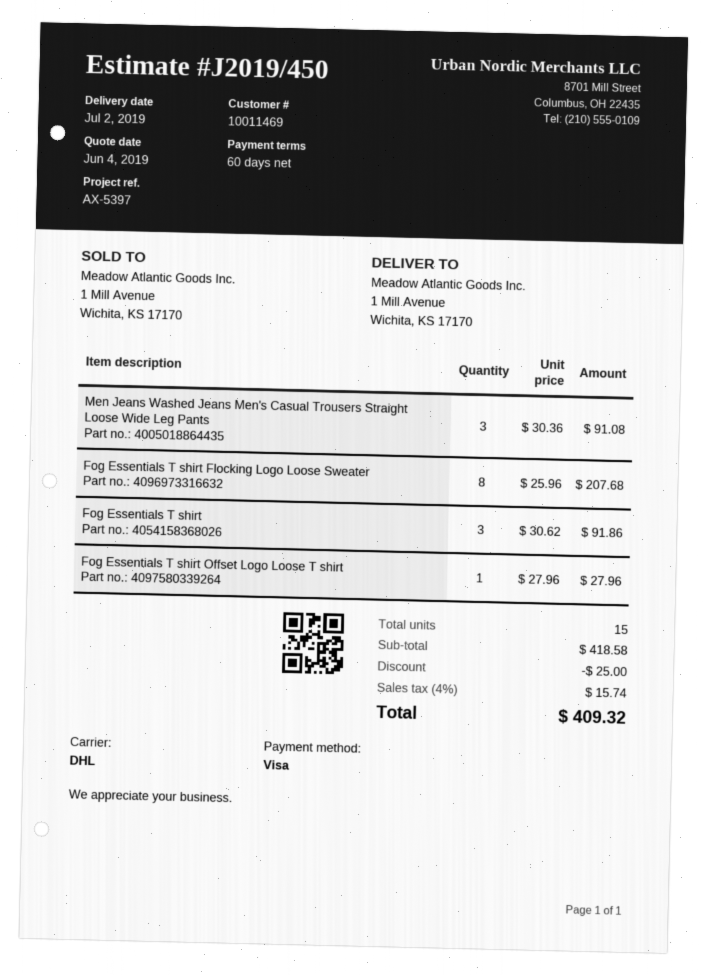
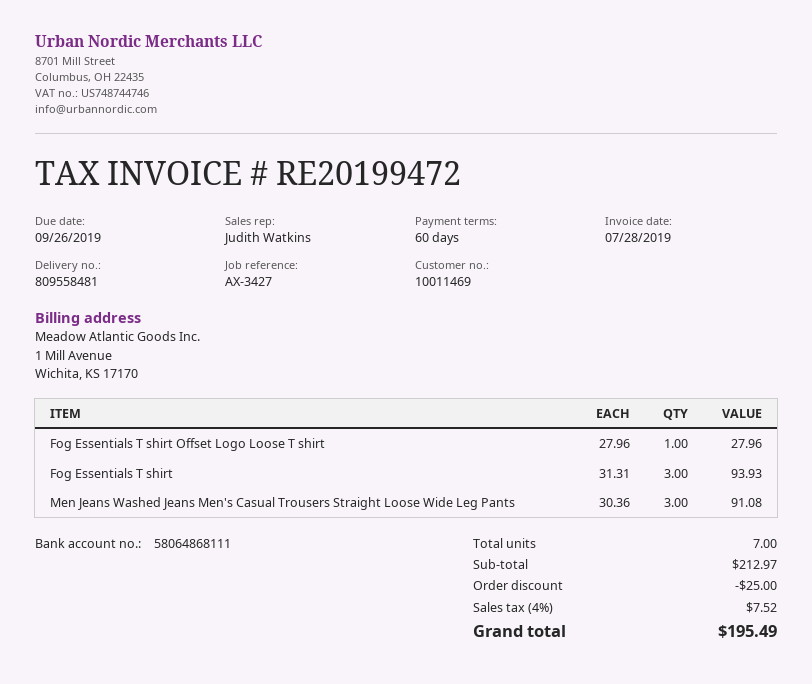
reference: AX-5397 -> AX-3427
Fog Essentials T shirt Flocking Logo Loose Sweater: 8 x 25.96 = 207.68 -> none
Fog Essentials T shirt: 3 x 30.62 = 91.86 -> 3 x 31.31 = 93.93
total quantity: 15 -> 7
subtotal: 418.58 -> 212.97
tax: 4% = 15.74 -> 4% = 7.52
total: 409.32 -> 195.49

